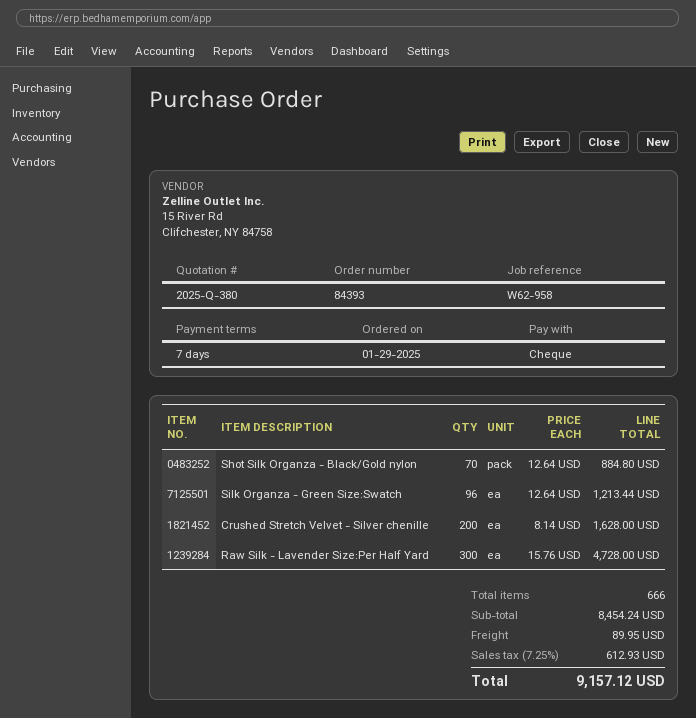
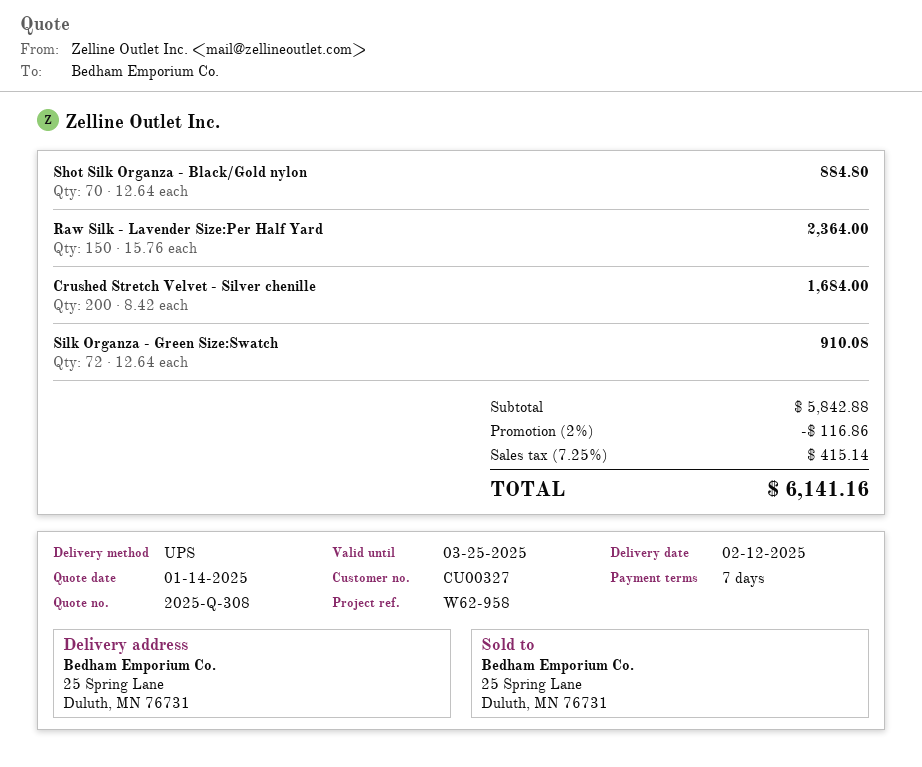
quote number: 2025-Q-380 -> 2025-Q-308
Silk Organza - Green Size:Swatch: 96 x 12.64 = 1213.44 -> 72 x 12.64 = 910.08
Crushed Stretch Velvet - Silver chenille: 200 x 8.14 = 1628.00 -> 200 x 8.42 = 1684.00
Raw Silk - Lavender Size:Per Half Yard: 300 x 15.76 = 4728.00 -> 150 x 15.76 = 2364.00
subtotal: 8454.24 -> 5842.88
discount: none -> 2% = 116.86
shipping: 89.95 -> none
tax: 7.25% = 612.93 -> 7.25% = 415.14
total: 9157.12 -> 6141.16

